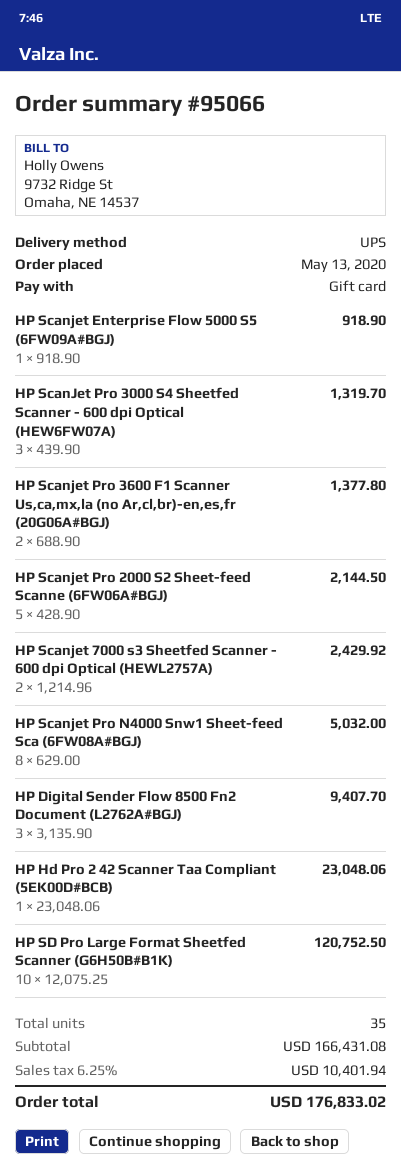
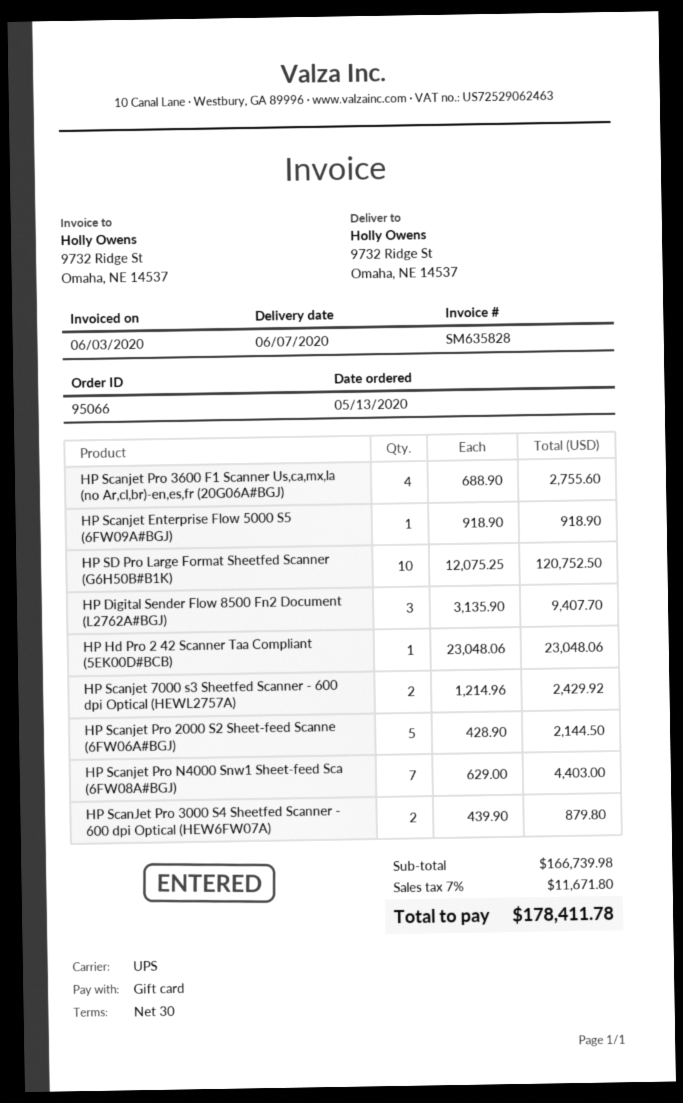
HP ScanJet Pro 3000 S4 Sheetfed Scanner - 600 dpi Optical (HEW6FW07A): 3 x 439.90 = 1319.70 -> 2 x 439.90 = 879.80
HP Scanjet Pro 3600 F1 Scanner Us,ca,mx,la (no Ar,cl,br)-en,es,fr (20G06A#BGJ): 2 x 688.90 = 1377.80 -> 4 x 688.90 = 2755.60
HP Scanjet Pro N4000 Snw1 Sheet-feed Sca (6FW08A#BGJ): 8 x 629.00 = 5032.00 -> 7 x 629.00 = 4403.00
subtotal: 166431.08 -> 166739.98
tax: 6.25% = 10401.94 -> 7% = 11671.80
total: 176833.02 -> 178411.78

